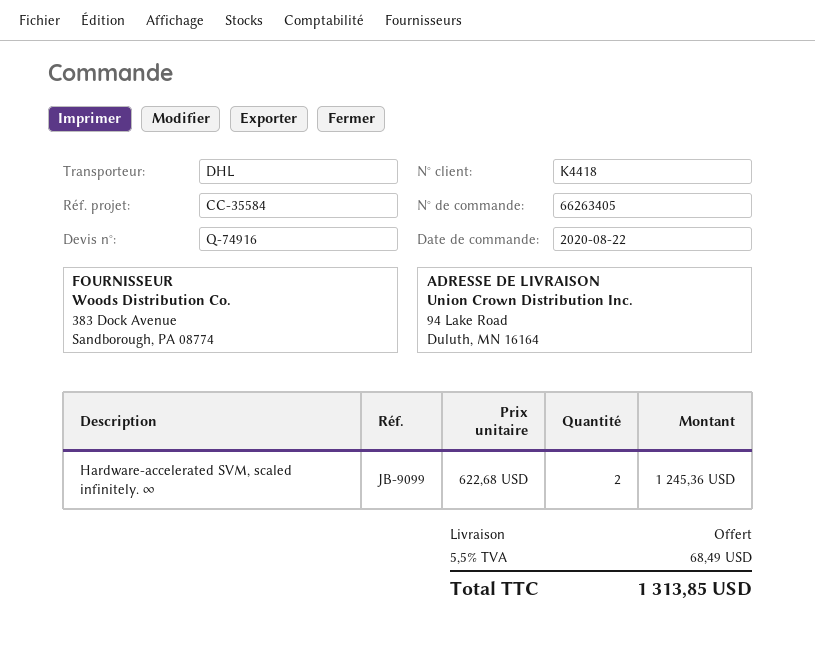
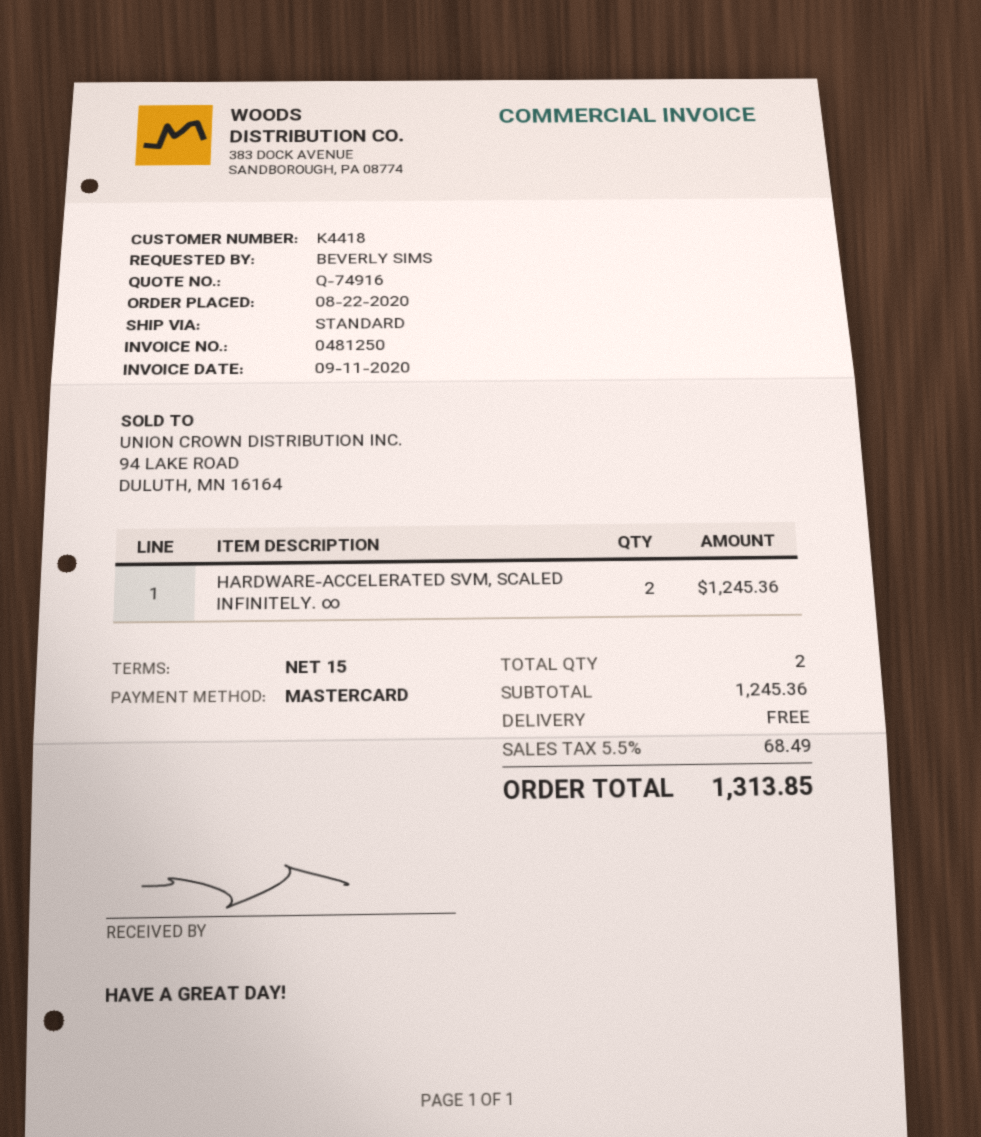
shipping method: DHL -> standard

